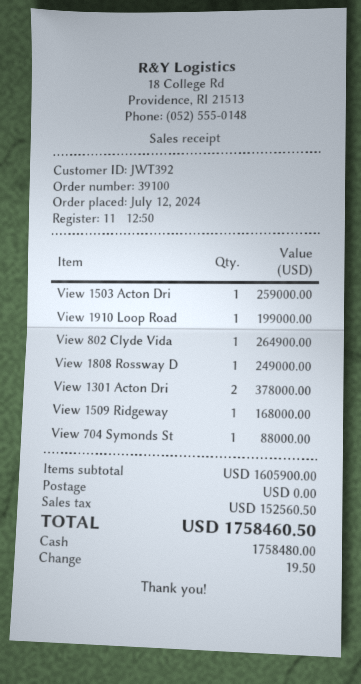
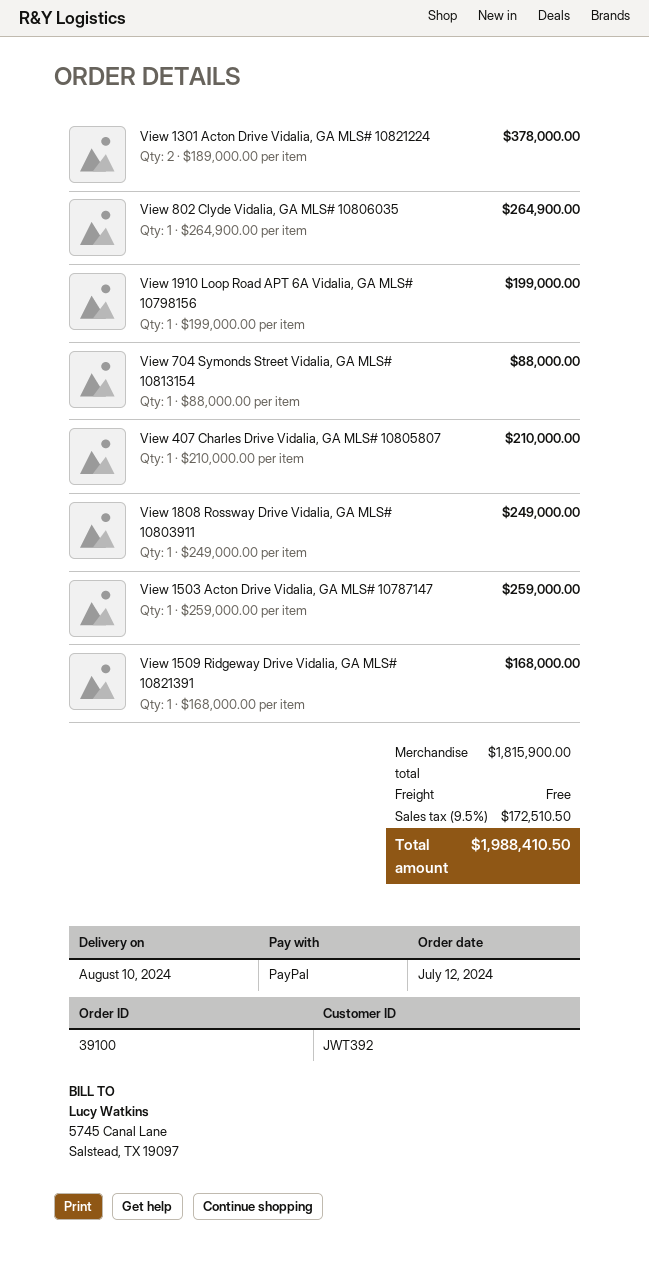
payment method: cash -> PayPal
View 407 Charles Drive Vidalia, GA MLS# 10805807: none -> 1 for 210000.00
subtotal: 1605900.00 -> 1815900.00
tax: 152560.50 -> 172510.50
total: 1758460.50 -> 1988410.50

